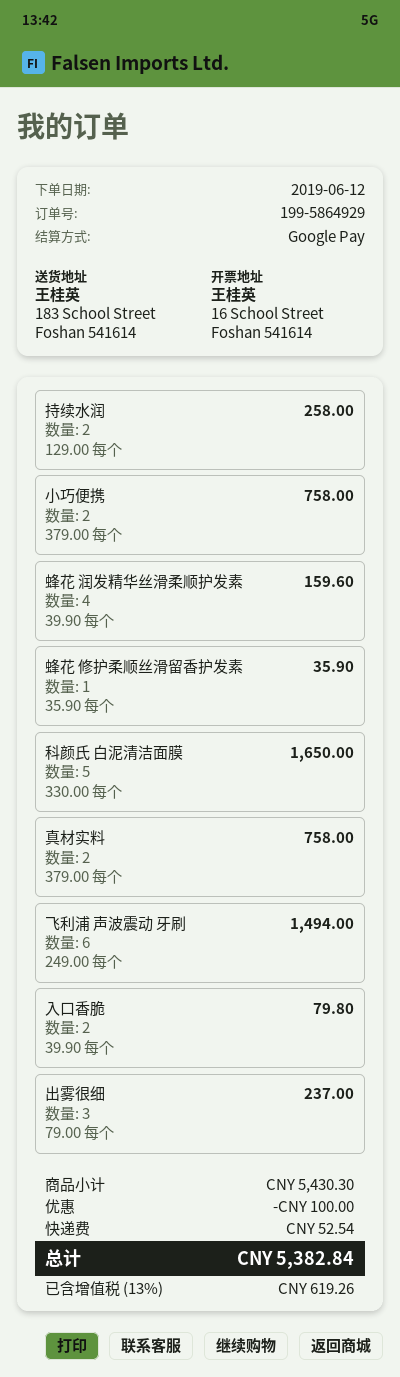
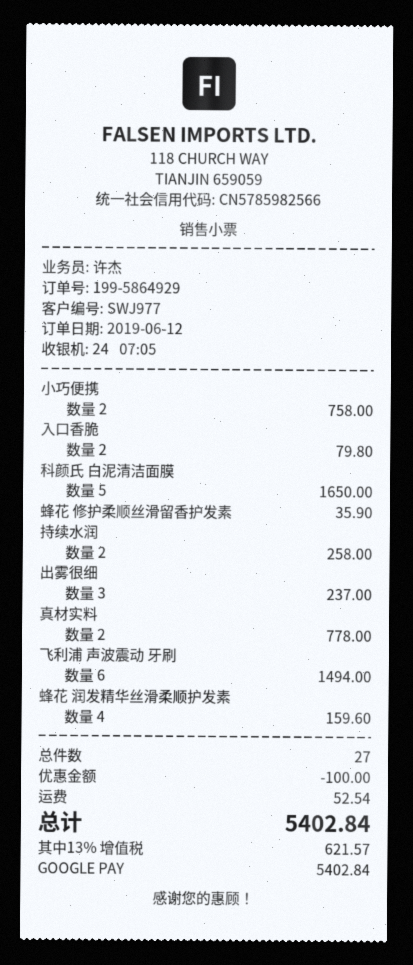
真材实料: 2 for 758.00 -> 2 for 778.00
tax: 13% = 619.26 -> 13% = 621.57
total: 5382.84 -> 5402.84

